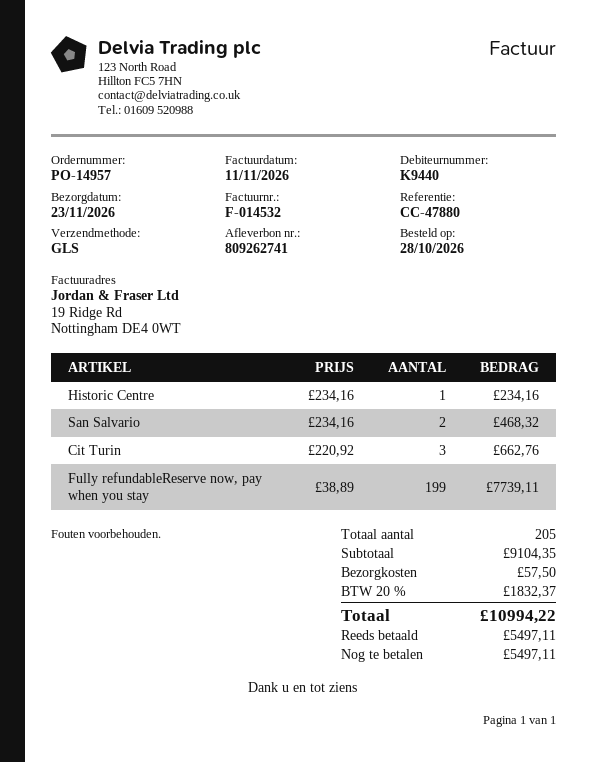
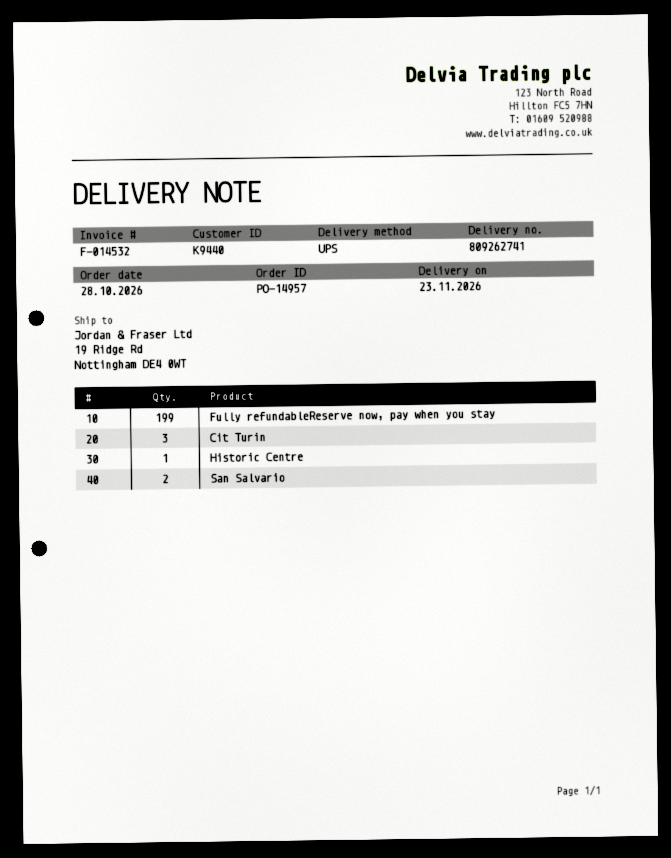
shipping method: GLS -> UPS

